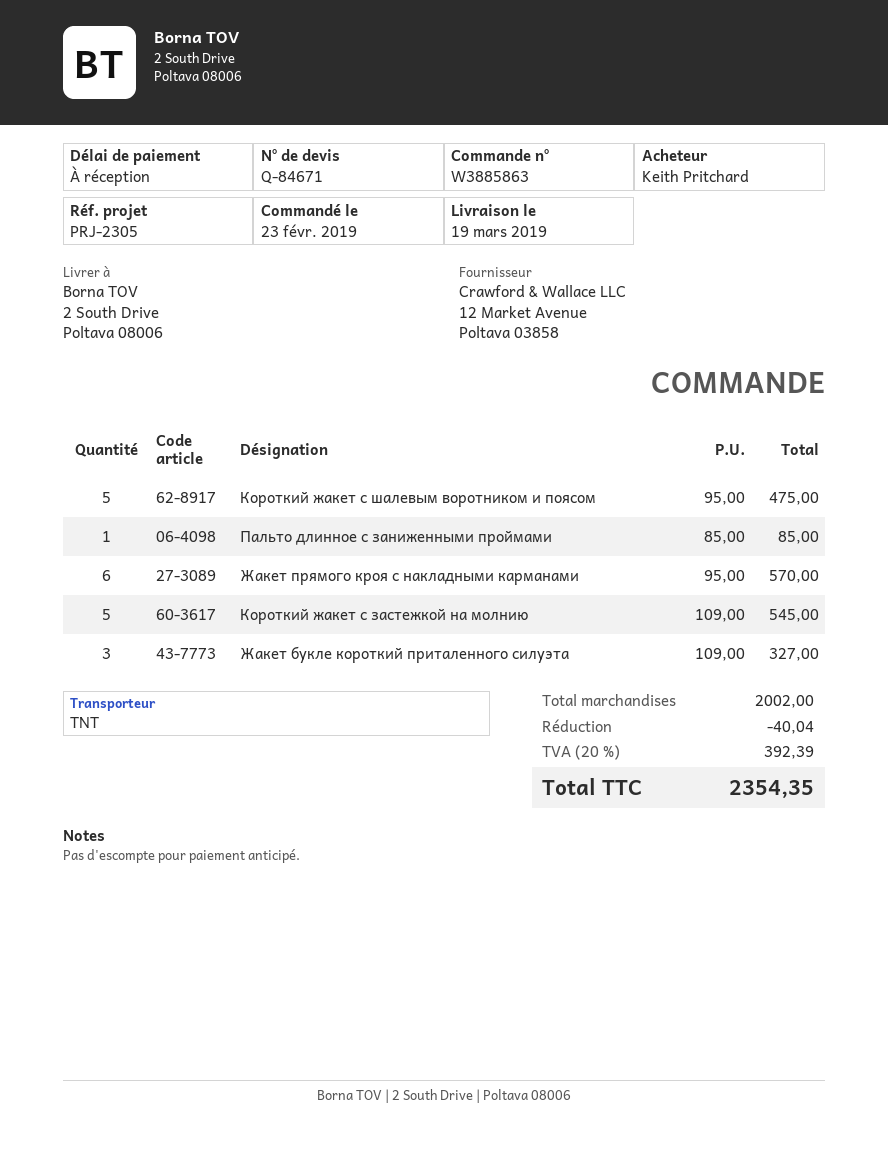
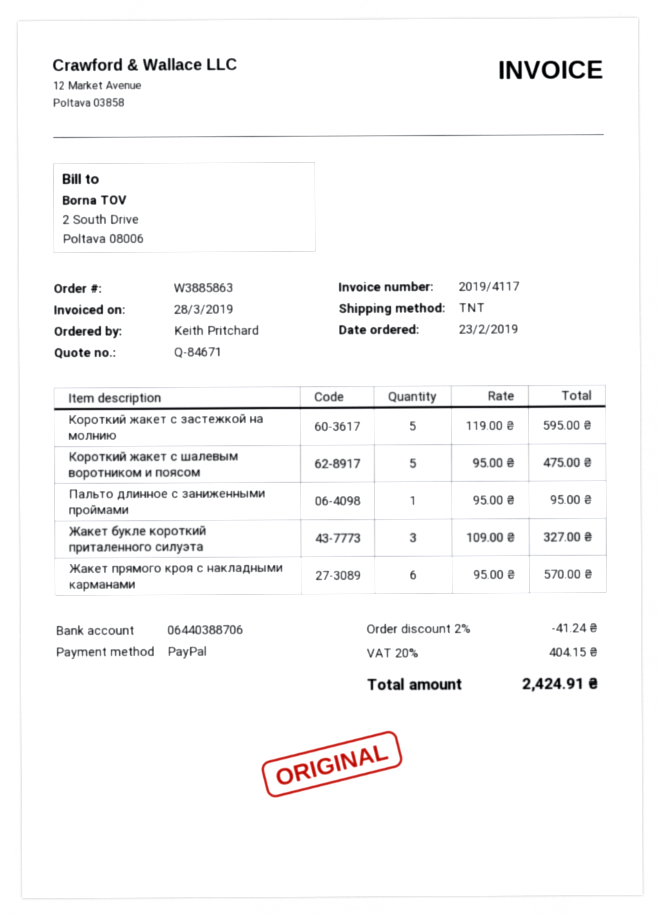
Пальто длинное с заниженными проймами: 1 x 85.00 = 85.00 -> 1 x 95.00 = 95.00
Короткий жакет с застежкой на молнию: 5 x 109.00 = 545.00 -> 5 x 119.00 = 595.00
discount: 40.04 -> 41.24
tax: 20% = 392.39 -> 20% = 404.15
total: 2354.35 -> 2424.91

